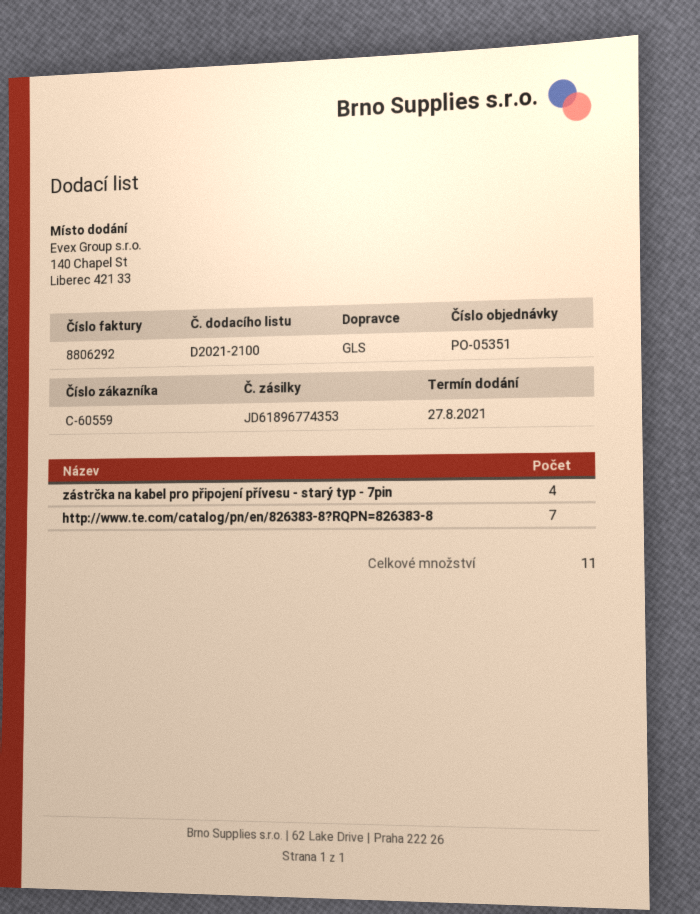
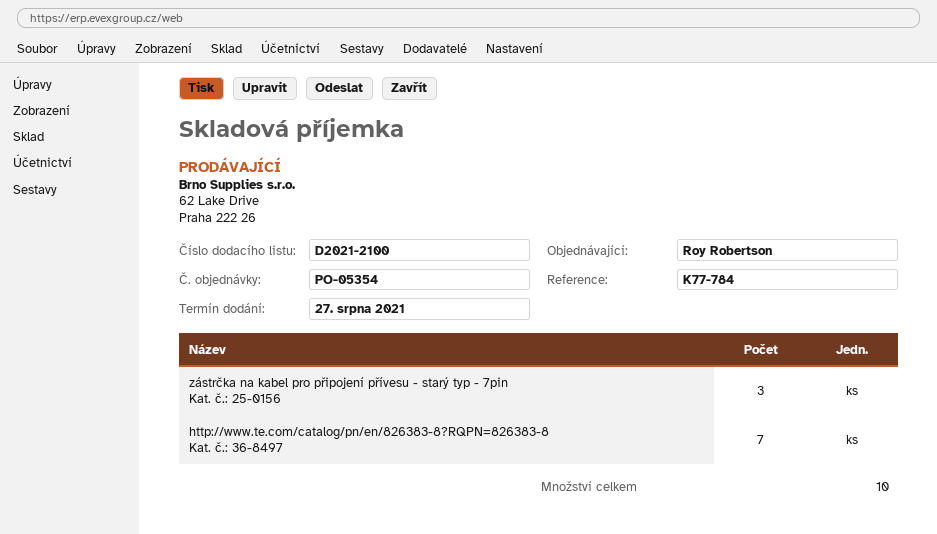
order number: PO-05351 -> PO-05354
zástrčka na kabel pro připojení přívesu - starý typ - 7pin: 4 -> 3
total quantity: 11 -> 10

